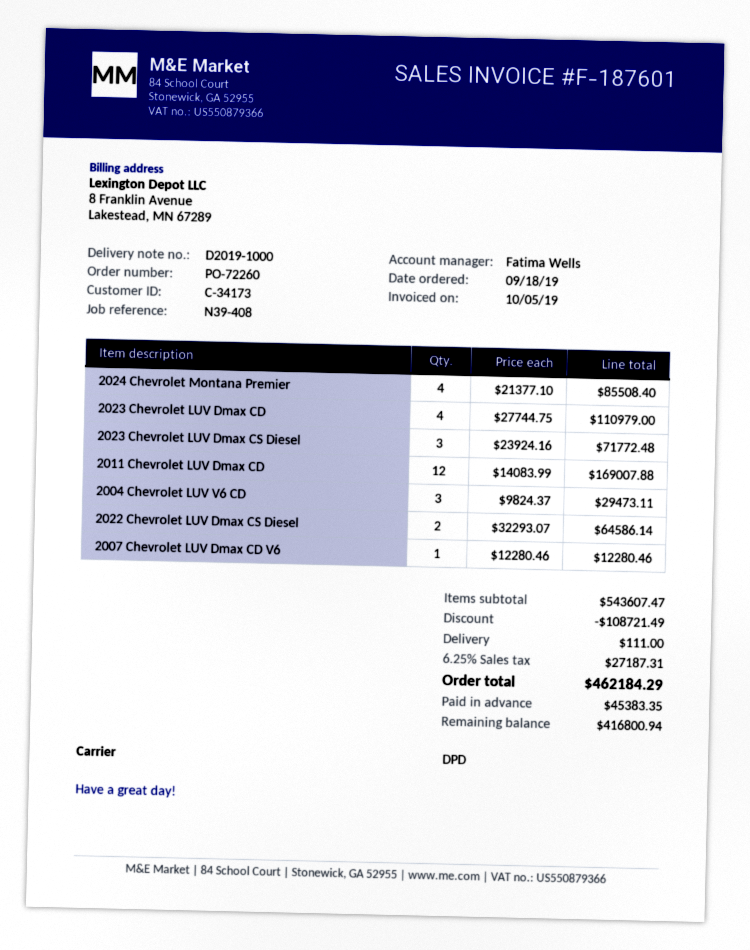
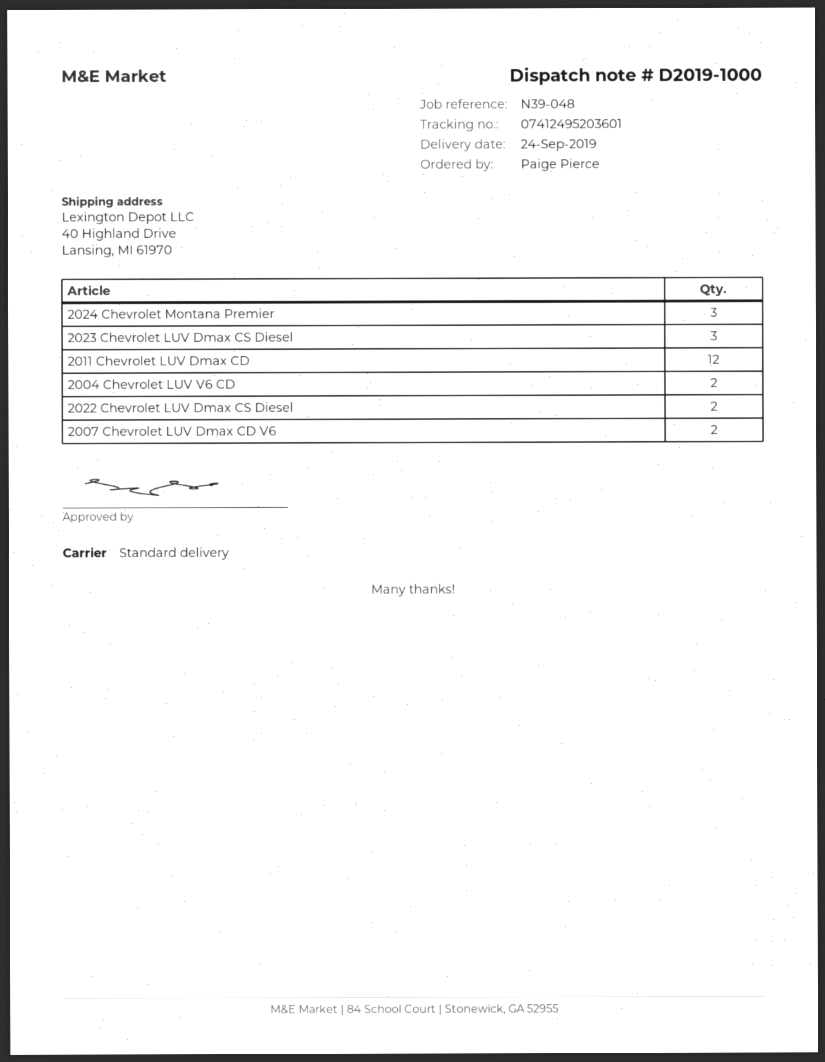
reference: N39-408 -> N39-048
shipping method: DPD -> standard
2024 Chevrolet Montana Premier: 4 -> 3
2023 Chevrolet LUV Dmax CD: 4 -> none
2004 Chevrolet LUV V6 CD: 3 -> 2
2007 Chevrolet LUV Dmax CD V6: 1 -> 2

